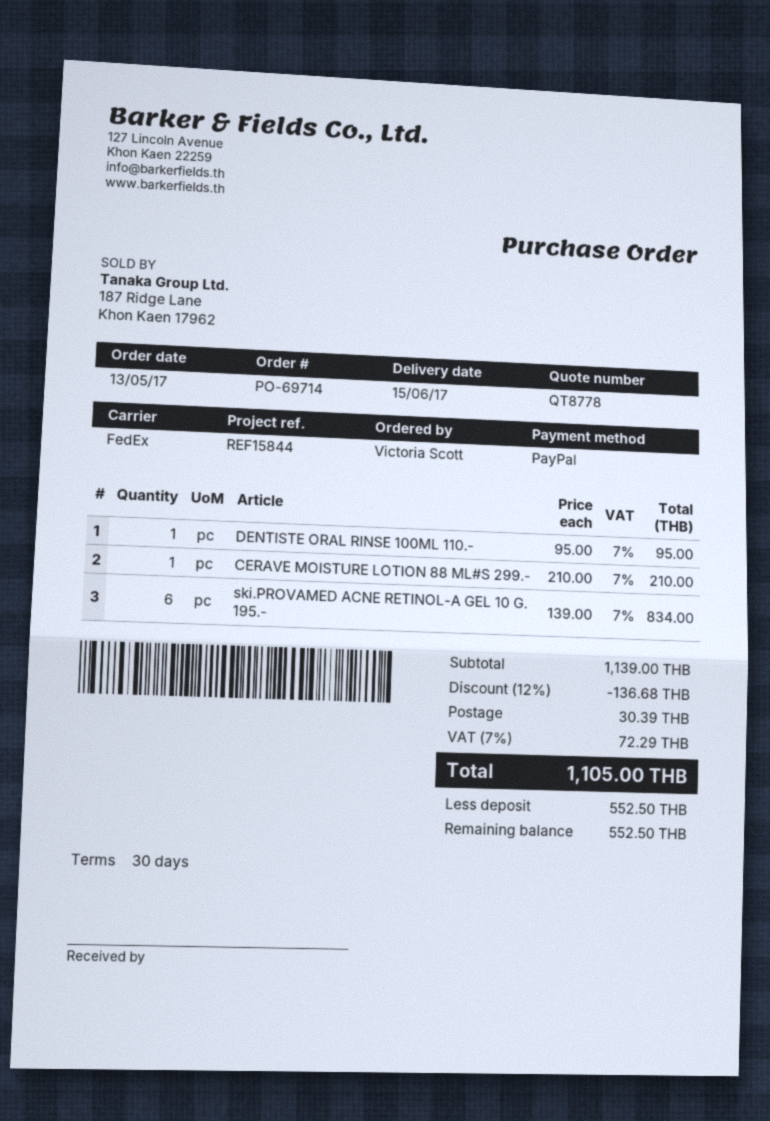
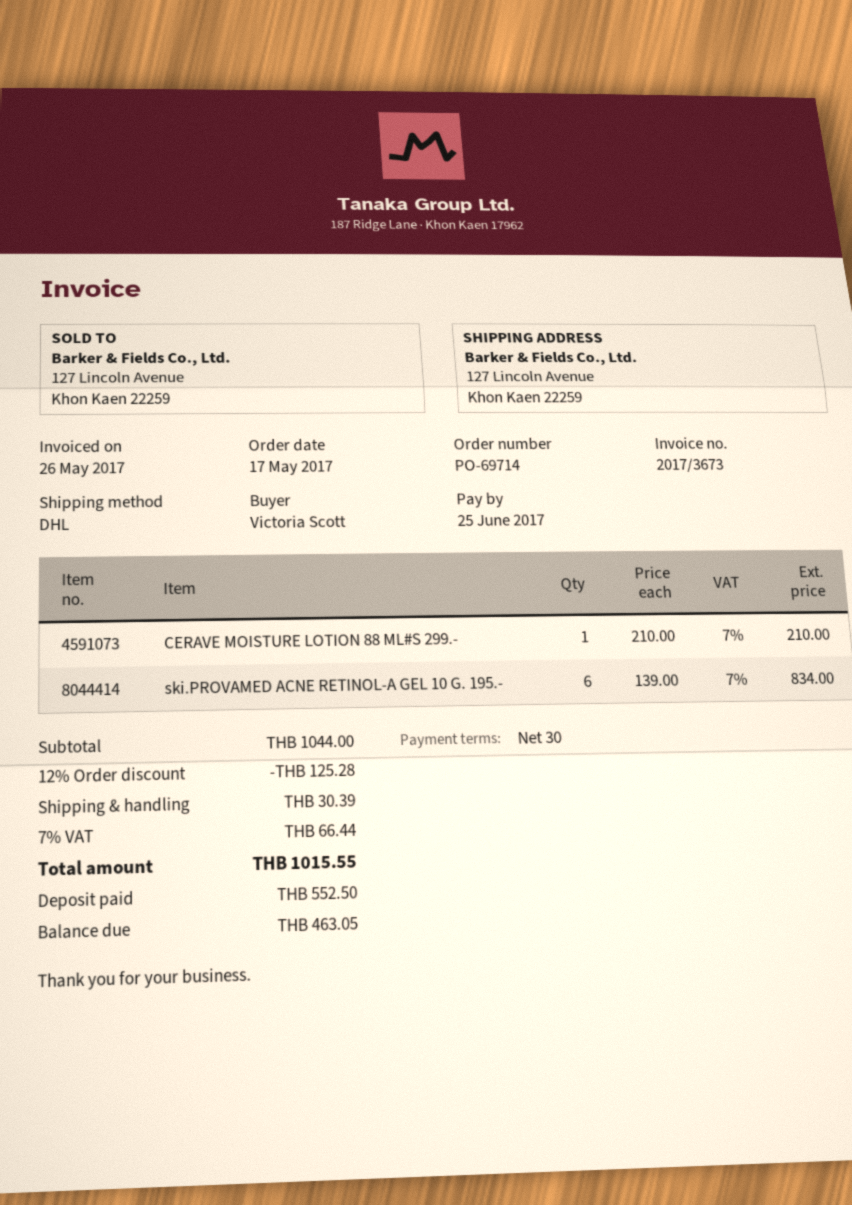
order date: 2017-05-13 -> 2017-05-17
shipping method: FedEx -> DHL
DENTISTE ORAL RINSE 100ML 110.-: 1 x 95.00 = 95.00 -> none
subtotal: 1139.00 -> 1044.00
discount: 12% = 136.68 -> 12% = 125.28
tax: 7% = 72.29 -> 7% = 66.44
total: 1105.00 -> 1015.55
balance: 552.50 -> 463.05

